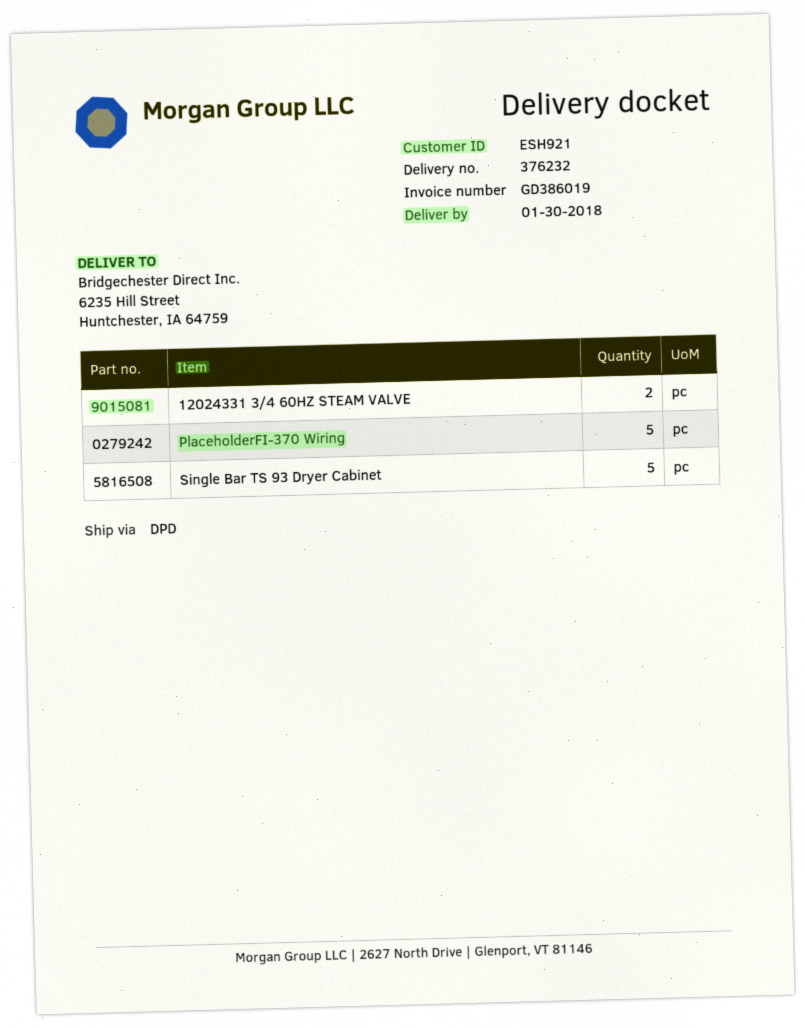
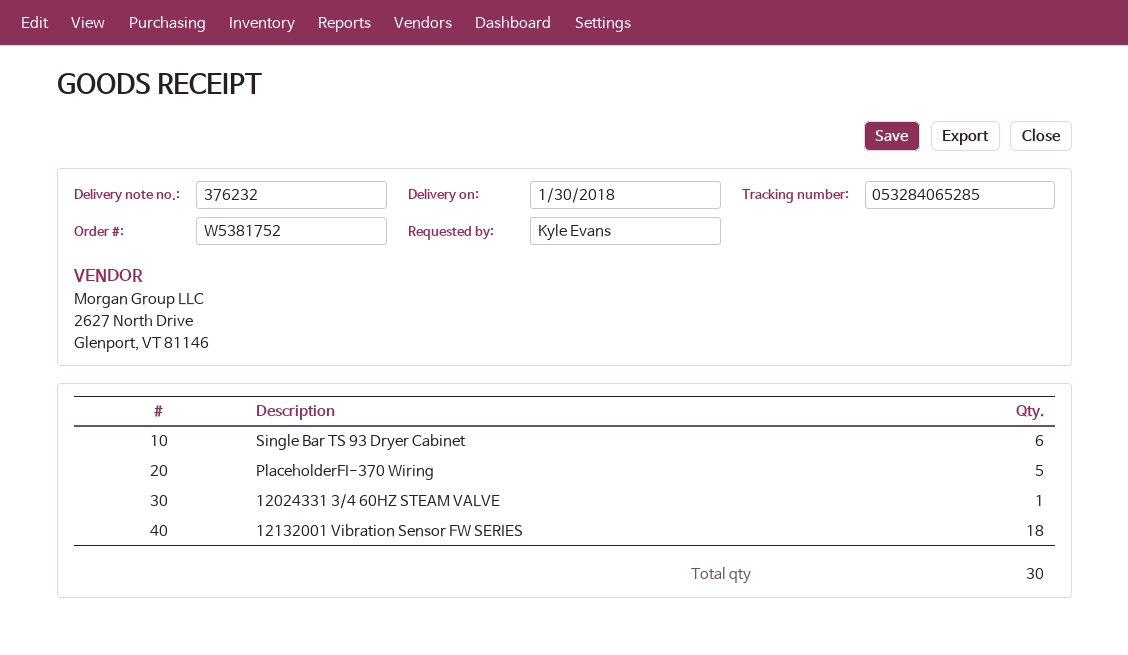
12024331 3/4 60HZ STEAM VALVE: 2 -> 1
Single Bar TS 93 Dryer Cabinet: 5 -> 6
12132001 Vibration Sensor FW SERIES: none -> 18

